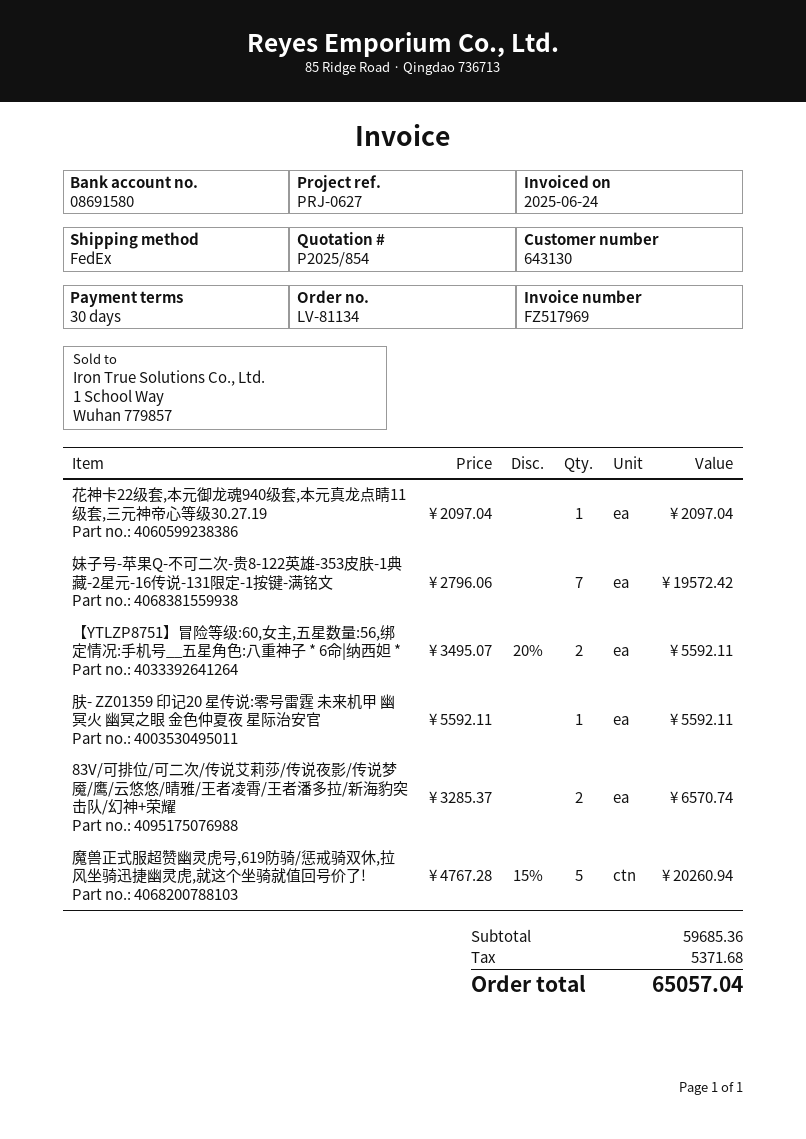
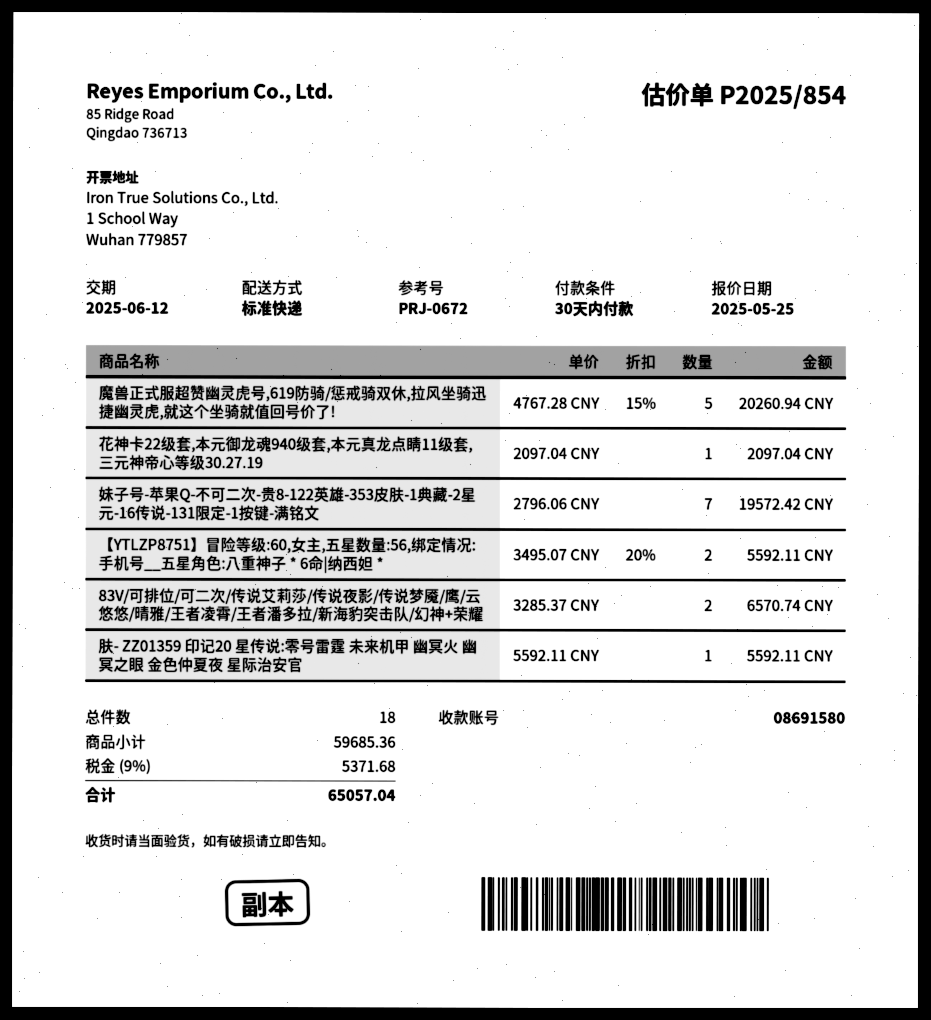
reference: PRJ-0627 -> PRJ-0672
shipping method: FedEx -> standard

